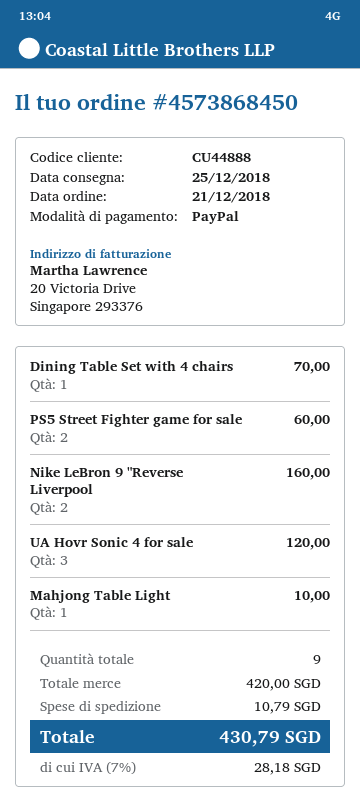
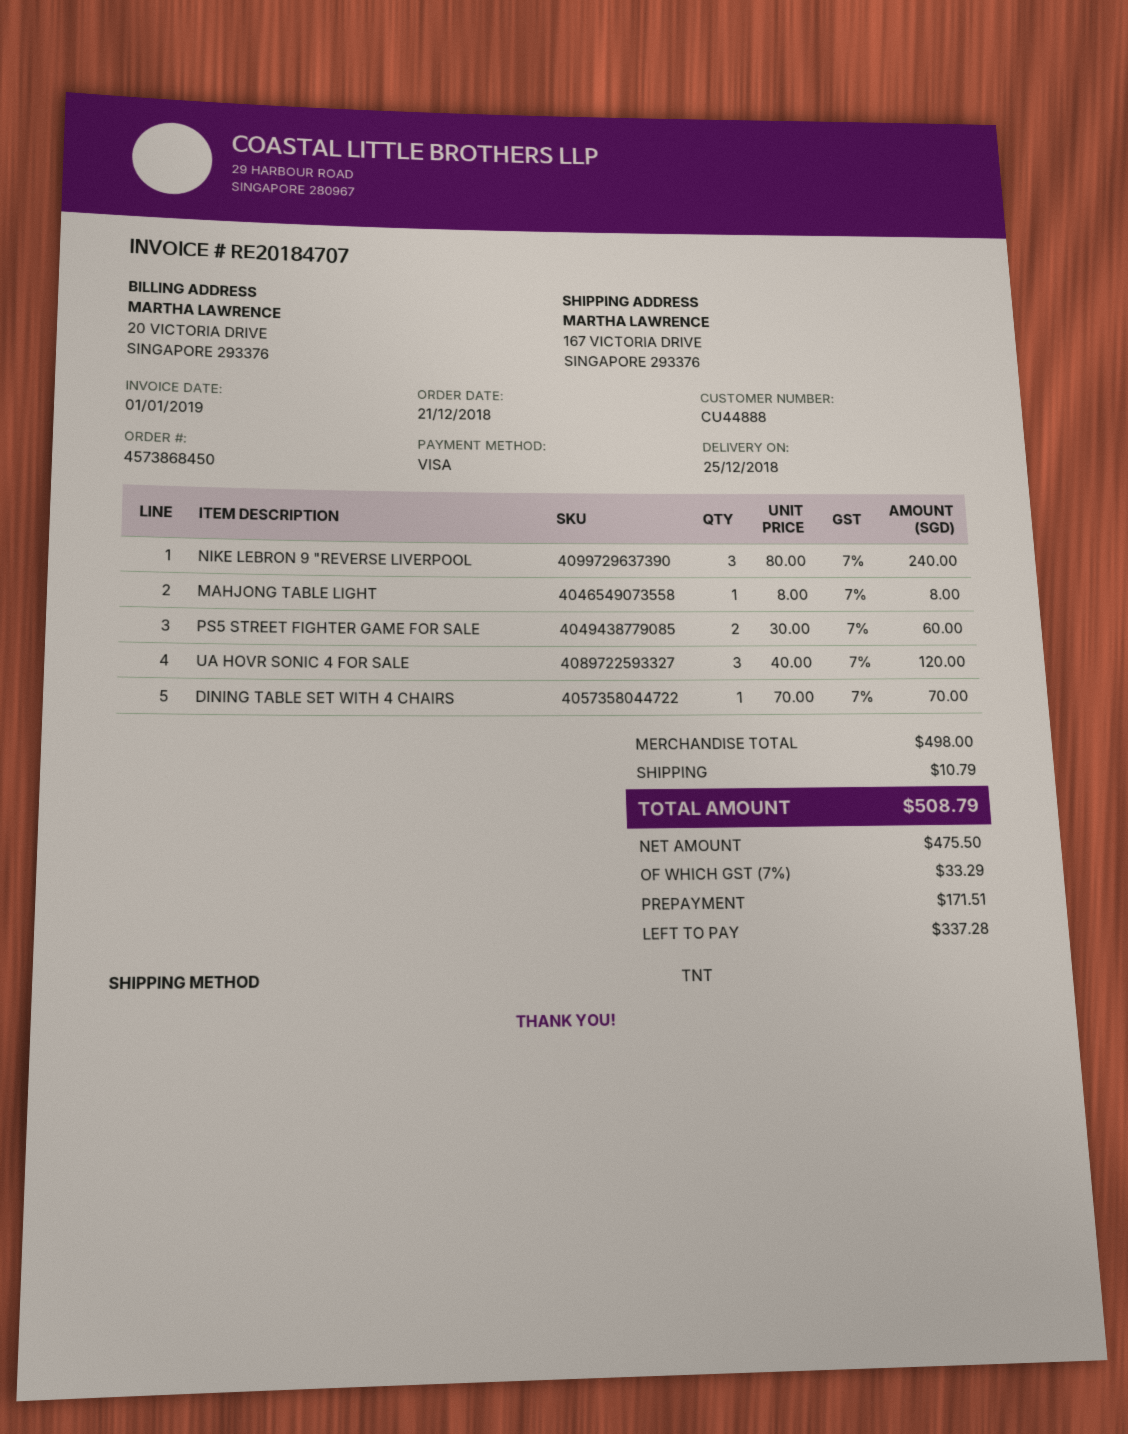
payment method: PayPal -> Visa
Nike LeBron 9 "Reverse Liverpool: 2 for 160.00 -> 3 for 240.00
Mahjong Table Light: 1 for 10.00 -> 1 for 8.00
subtotal: 420.00 -> 498.00
tax: 7% = 28.18 -> 7% = 33.29
total: 430.79 -> 508.79

